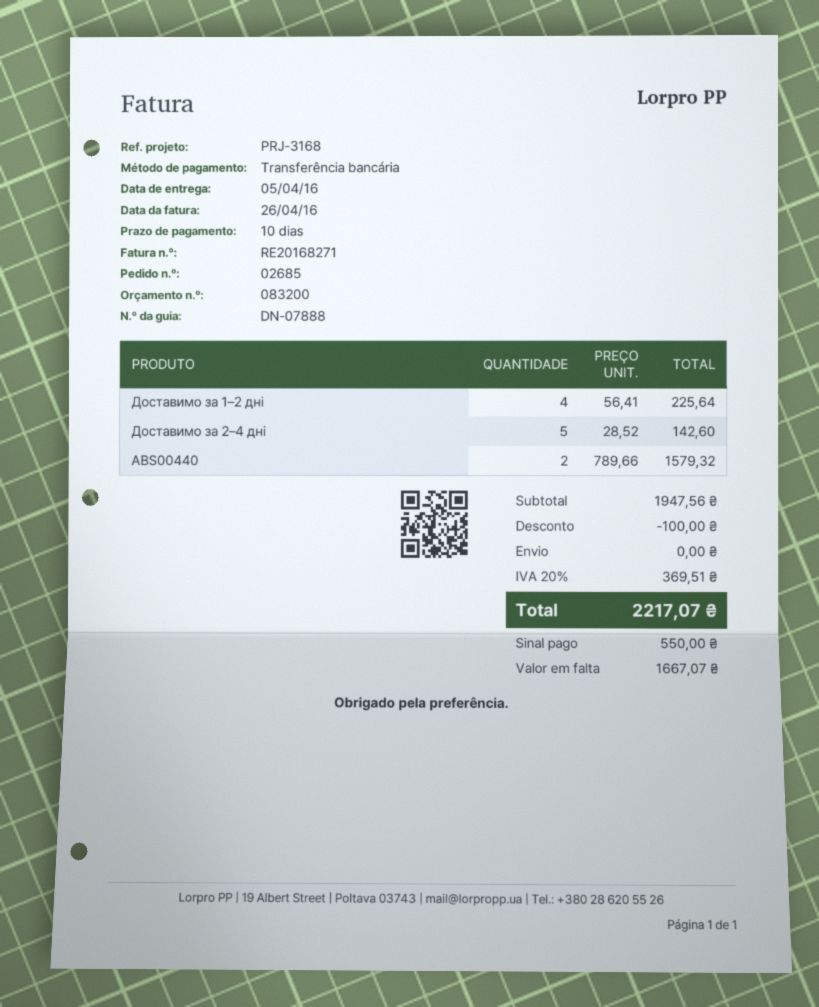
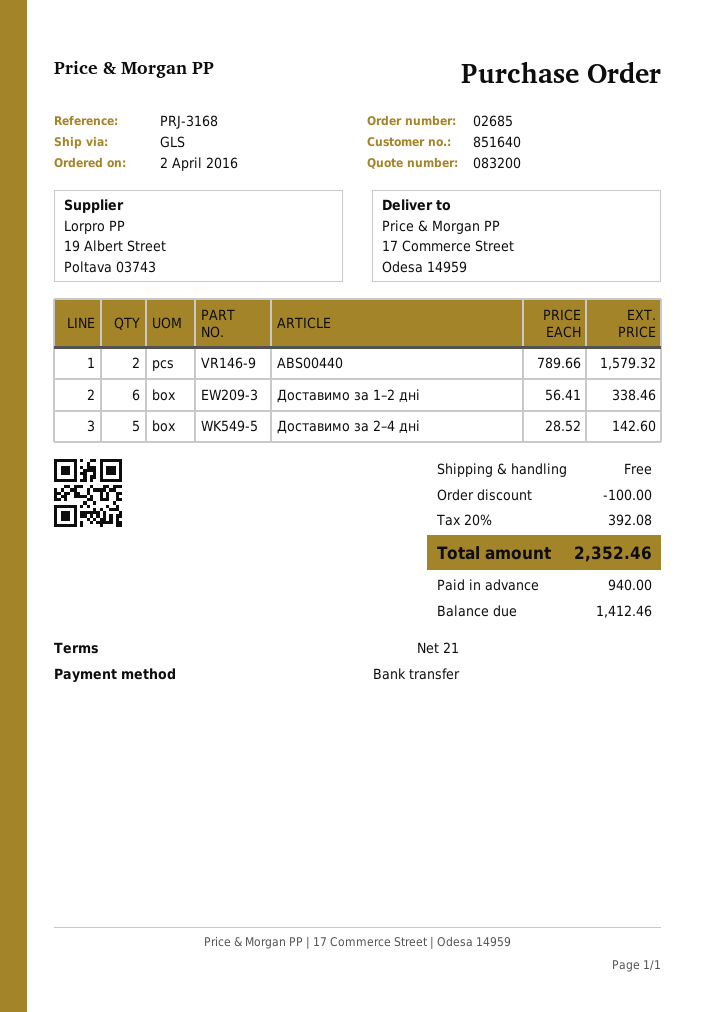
payment terms: 10 days -> 21 days
Доставимо за 1–2 дні: 4 x 56.41 = 225.64 -> 6 x 56.41 = 338.46
tax: 20% = 369.51 -> 20% = 392.08
total: 2217.07 -> 2352.46
deposit: 550.00 -> 940.00
balance: 1667.07 -> 1412.46

